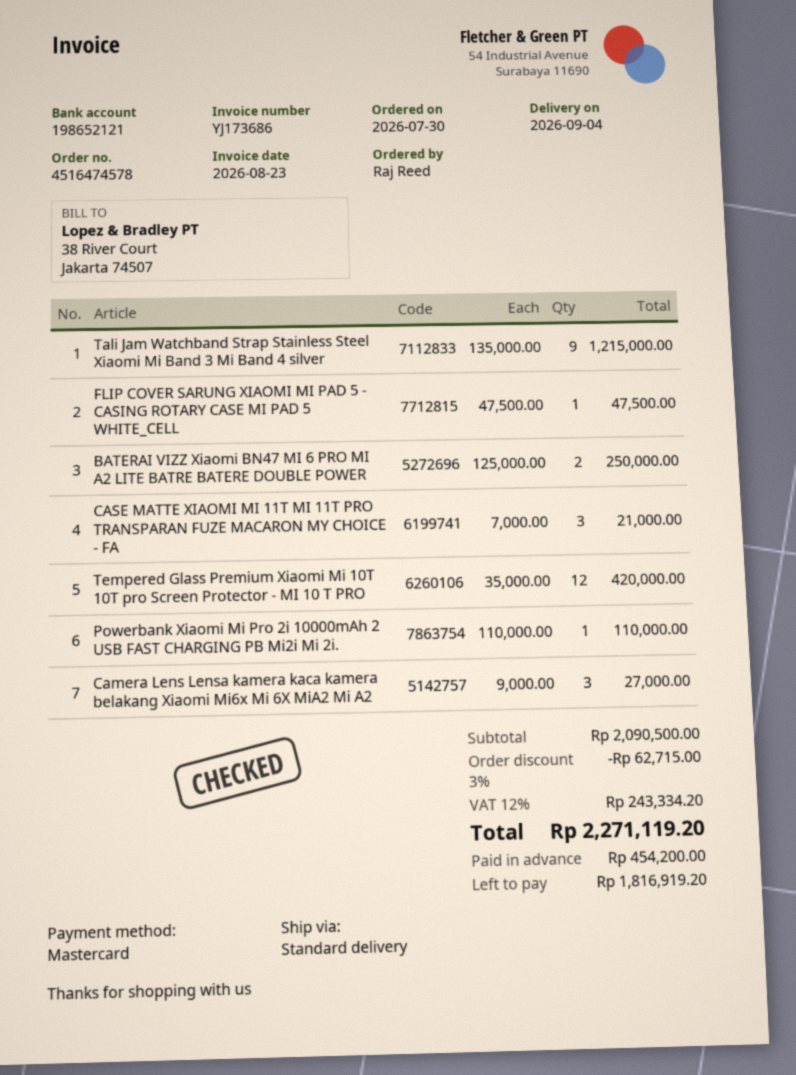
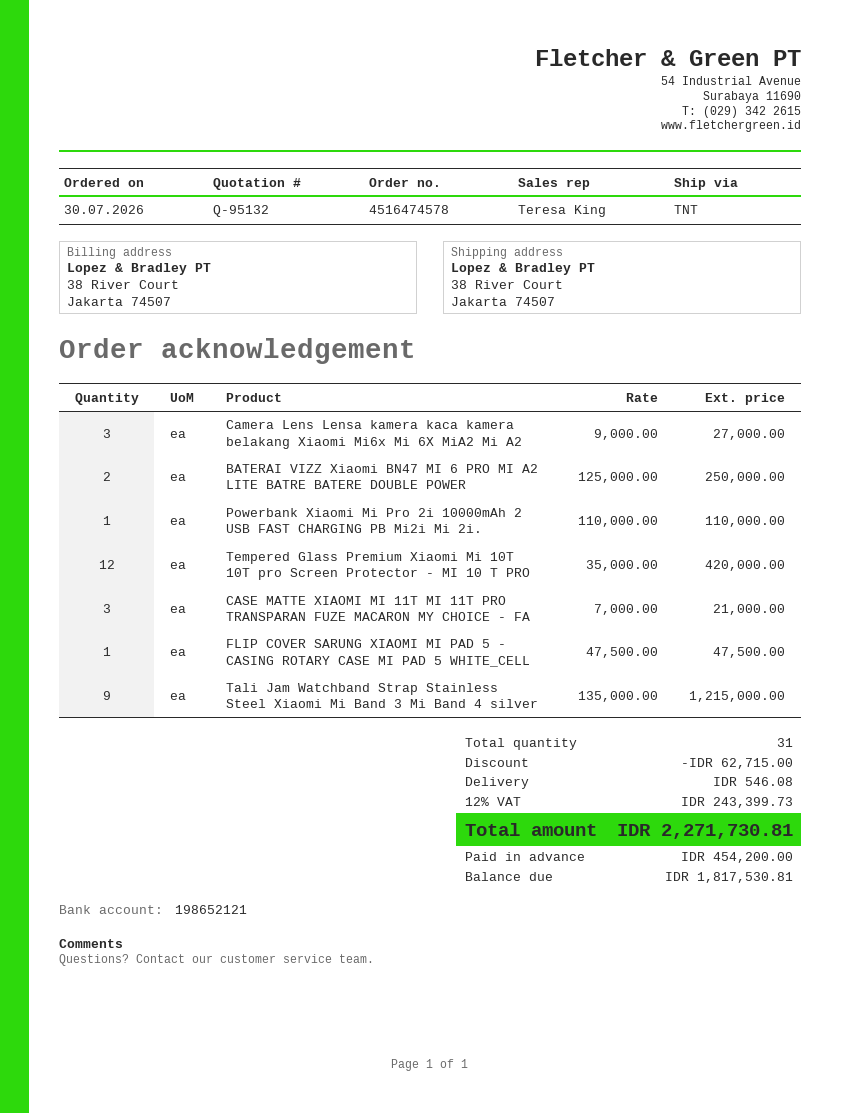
shipping method: standard -> TNT
shipping: none -> 546.08
tax: 12% = 243334.20 -> 12% = 243399.73
total: 2271119.20 -> 2271730.81
balance: 1816919.20 -> 1817530.81

